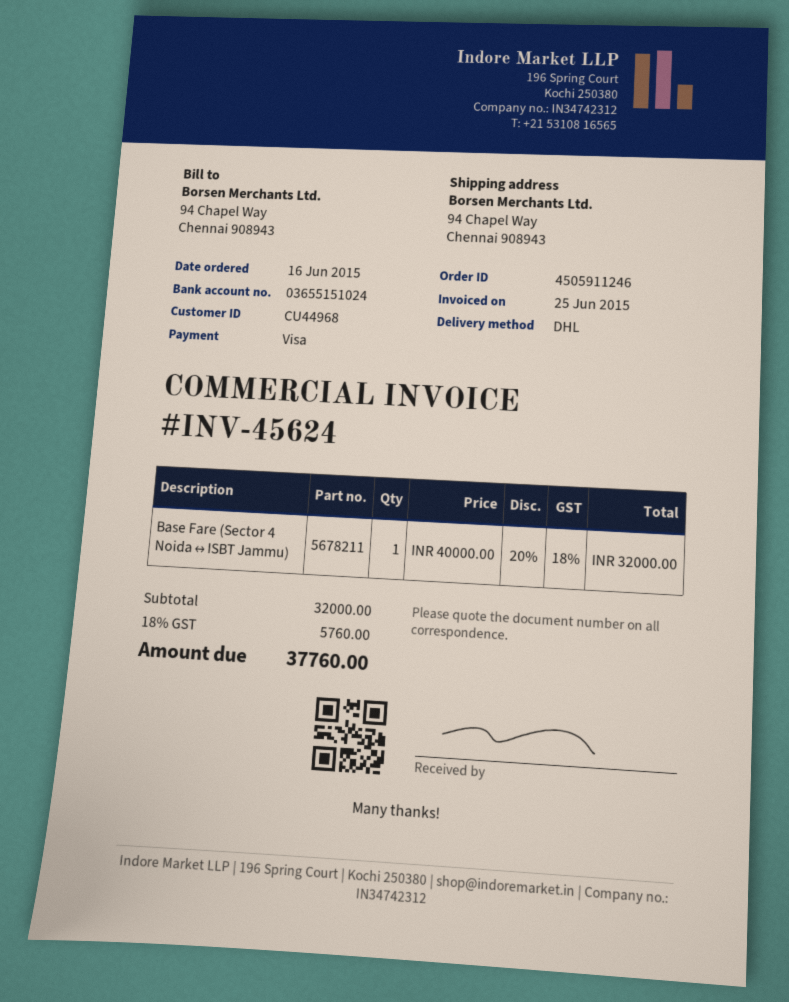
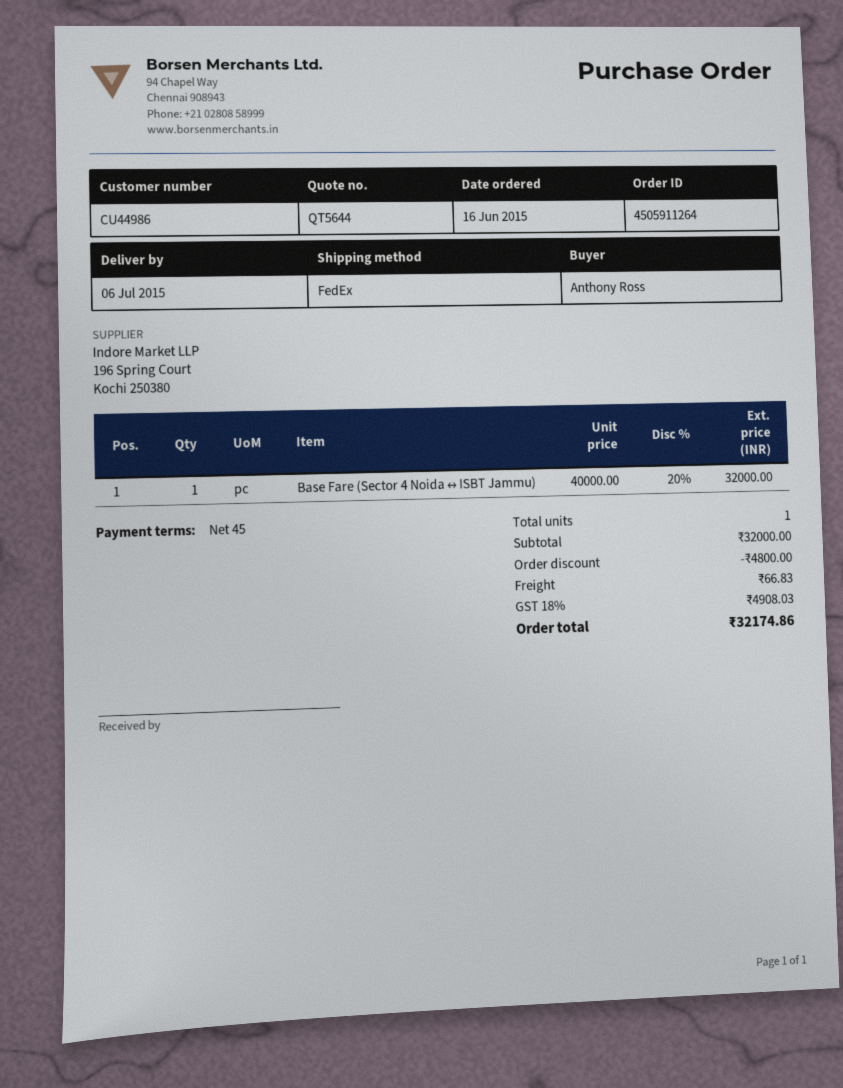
order number: 4505911246 -> 4505911264
customer number: CU44968 -> CU44986
shipping method: DHL -> FedEx
discount: none -> 4800.00
shipping: none -> 66.83
tax: 18% = 5760.00 -> 18% = 4908.03
total: 37760.00 -> 32174.86

